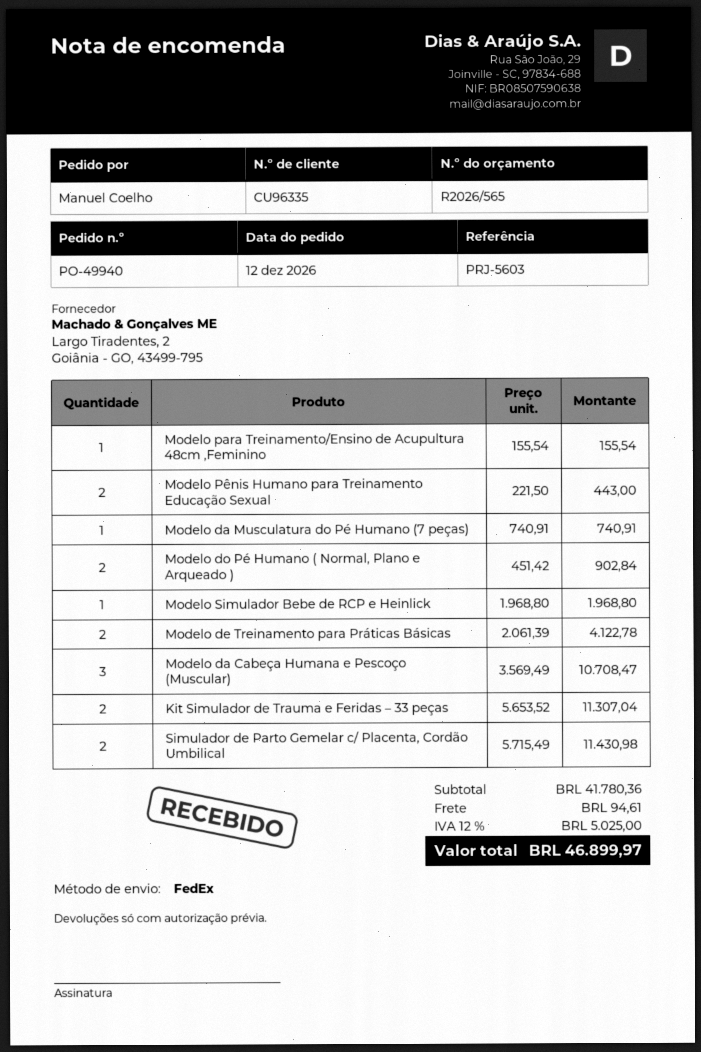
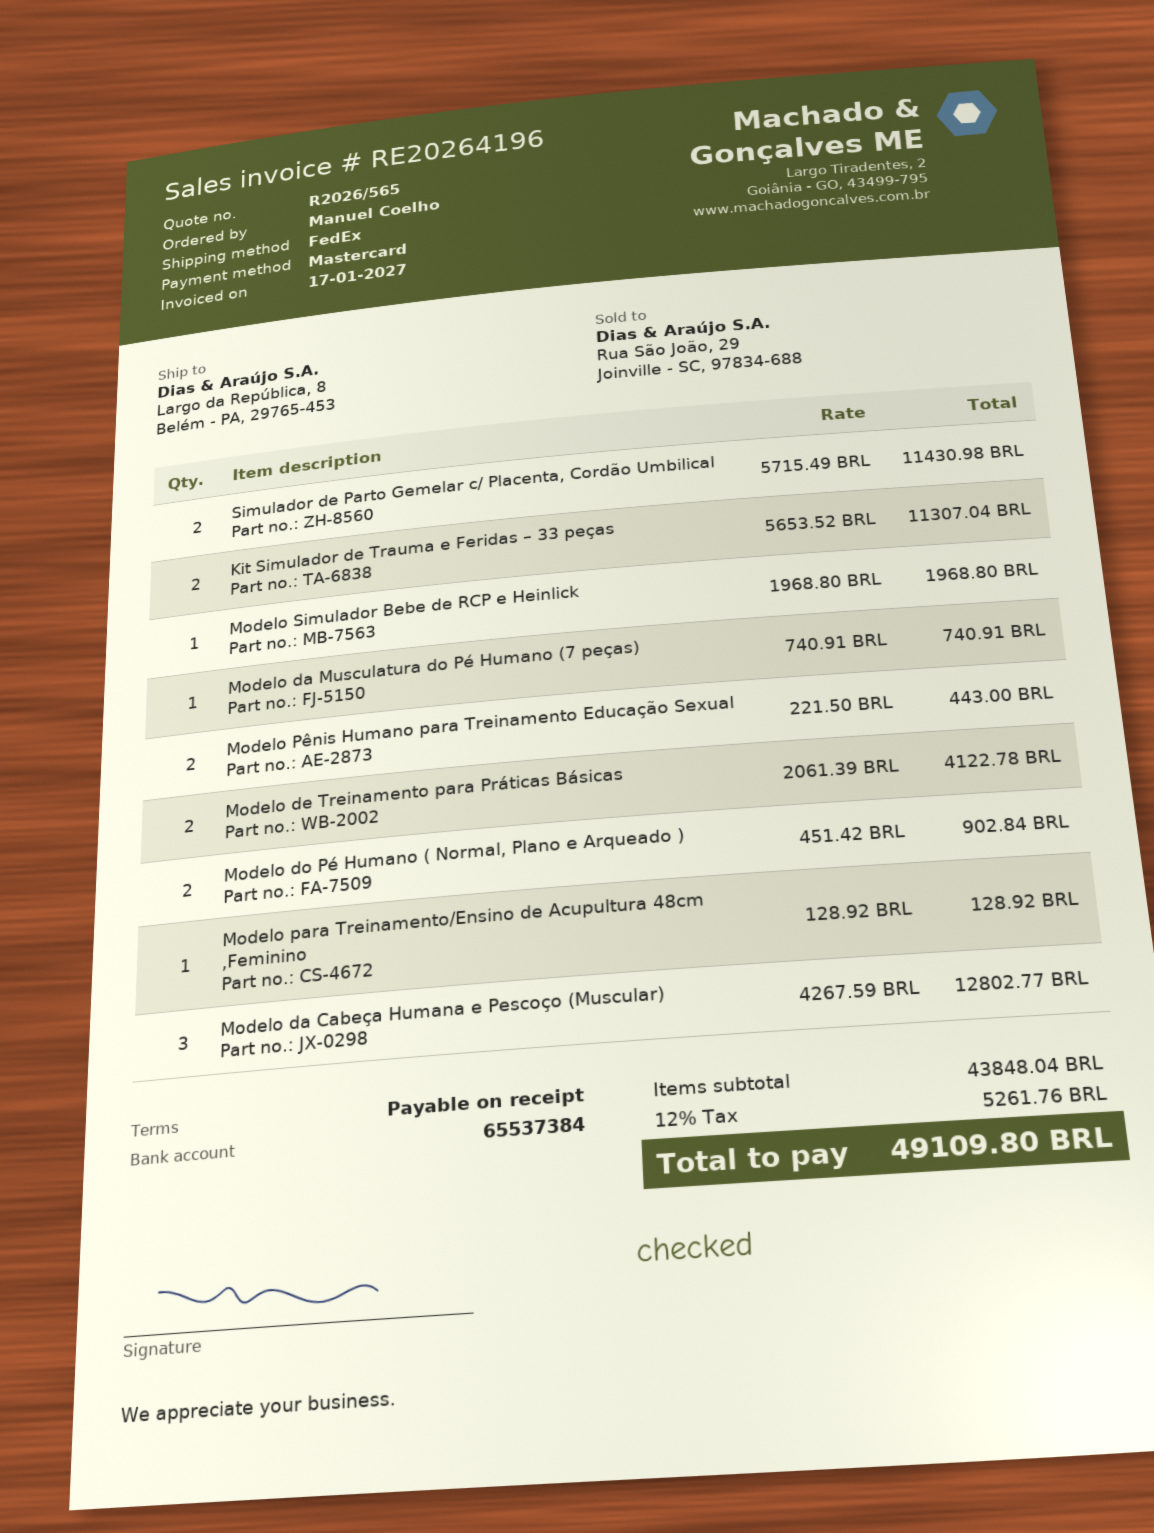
Modelo para Treinamento/Ensino de Acupultura 48cm ,Feminino: 1 x 155.54 = 155.54 -> 1 x 128.92 = 128.92
Modelo da Cabeça Humana e Pescoço (Muscular): 3 x 3569.49 = 10708.47 -> 3 x 4267.59 = 12802.77
subtotal: 41780.36 -> 43848.04
shipping: 94.61 -> none
tax: 12% = 5025.00 -> 12% = 5261.76
total: 46899.97 -> 49109.80

